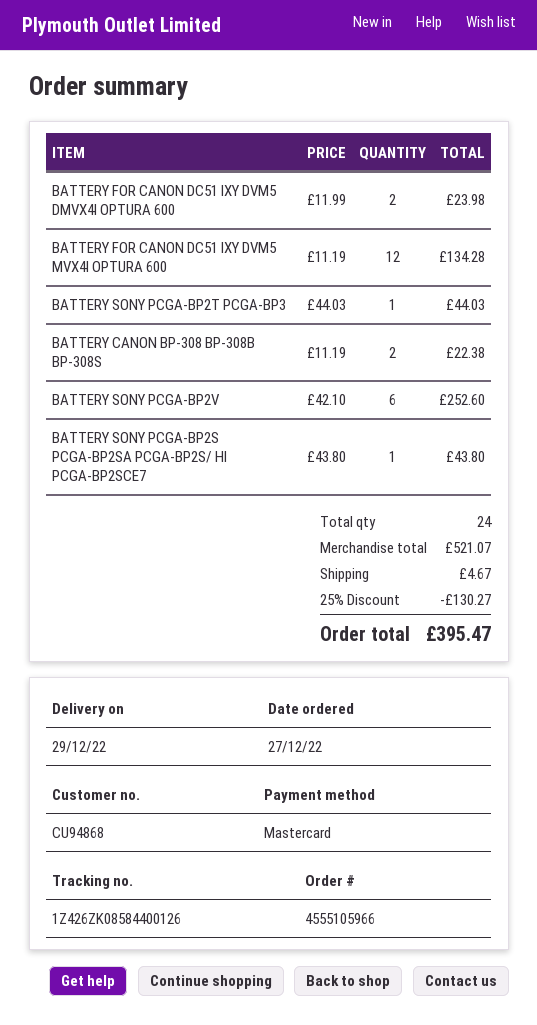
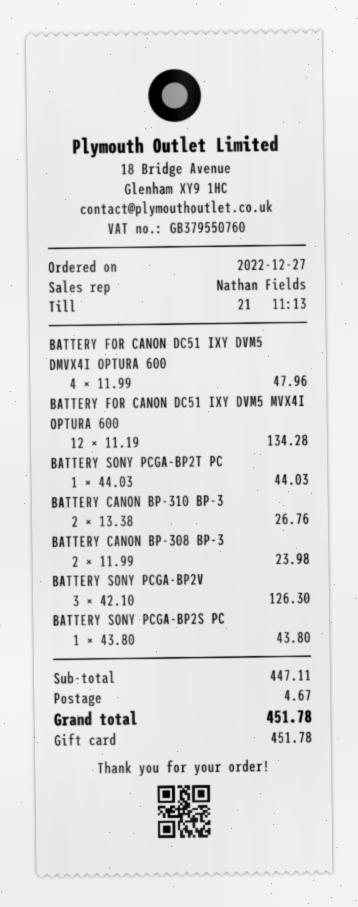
payment method: Mastercard -> gift card
BATTERY FOR CANON DC51 IXY DVM5 DMVX4I OPTURA 600: 2 x 11.99 = 23.98 -> 4 x 11.99 = 47.96
BATTERY CANON BP-308 BP-308B BP-308S: 2 x 11.19 = 22.38 -> 2 x 11.99 = 23.98
BATTERY SONY PCGA-BP2V: 6 x 42.10 = 252.60 -> 3 x 42.10 = 126.30
BATTERY CANON BP-310 BP-3: none -> 2 x 13.38 = 26.76
subtotal: 521.07 -> 447.11
discount: 25% = 130.27 -> none
total: 395.47 -> 451.78

